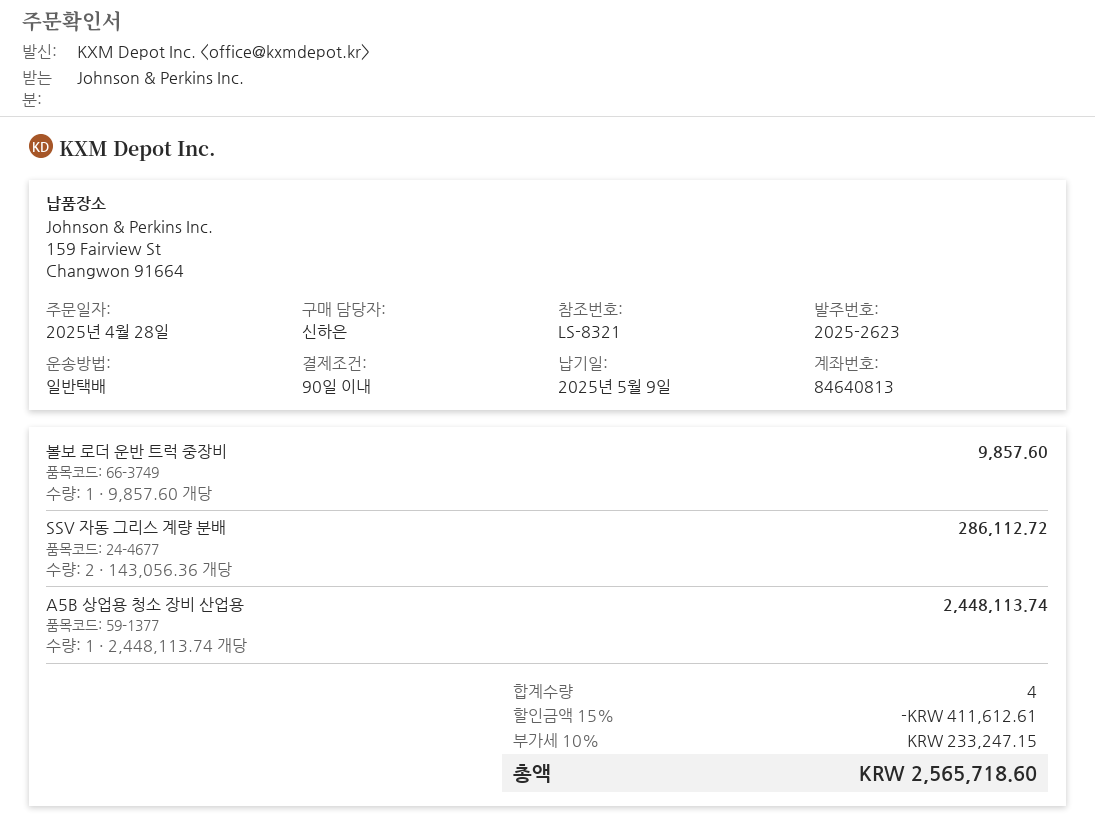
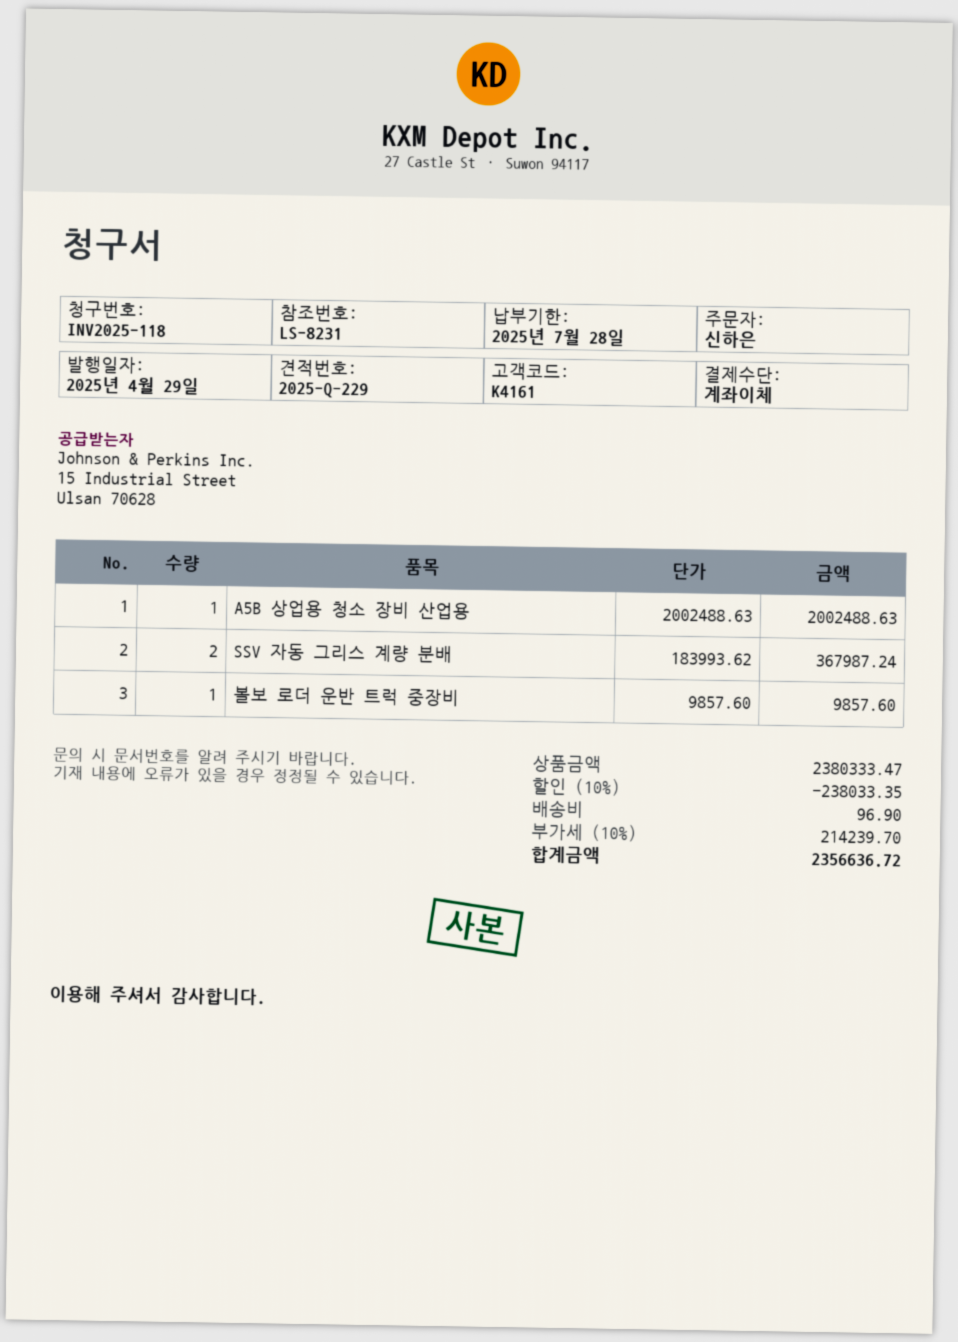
reference: LS-8321 -> LS-8231
SSV 자동 그리스 계량 분배: 2 x 143056.36 = 286112.72 -> 2 x 183993.62 = 367987.24
A5B 상업용 청소 장비 산업용: 1 x 2448113.74 = 2448113.74 -> 1 x 2002488.63 = 2002488.63
discount: 15% = 411612.61 -> 10% = 238033.35
shipping: none -> 96.90
tax: 10% = 233247.15 -> 10% = 214239.70
total: 2565718.60 -> 2356636.72

